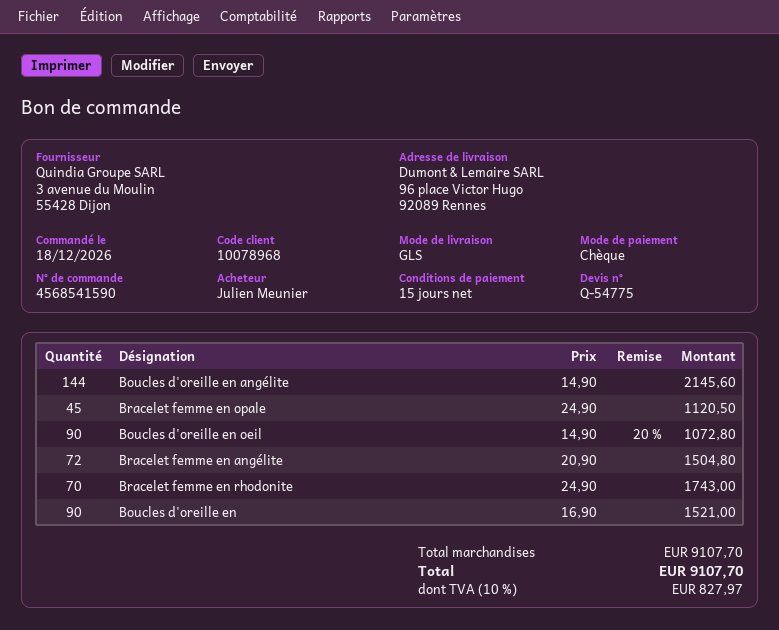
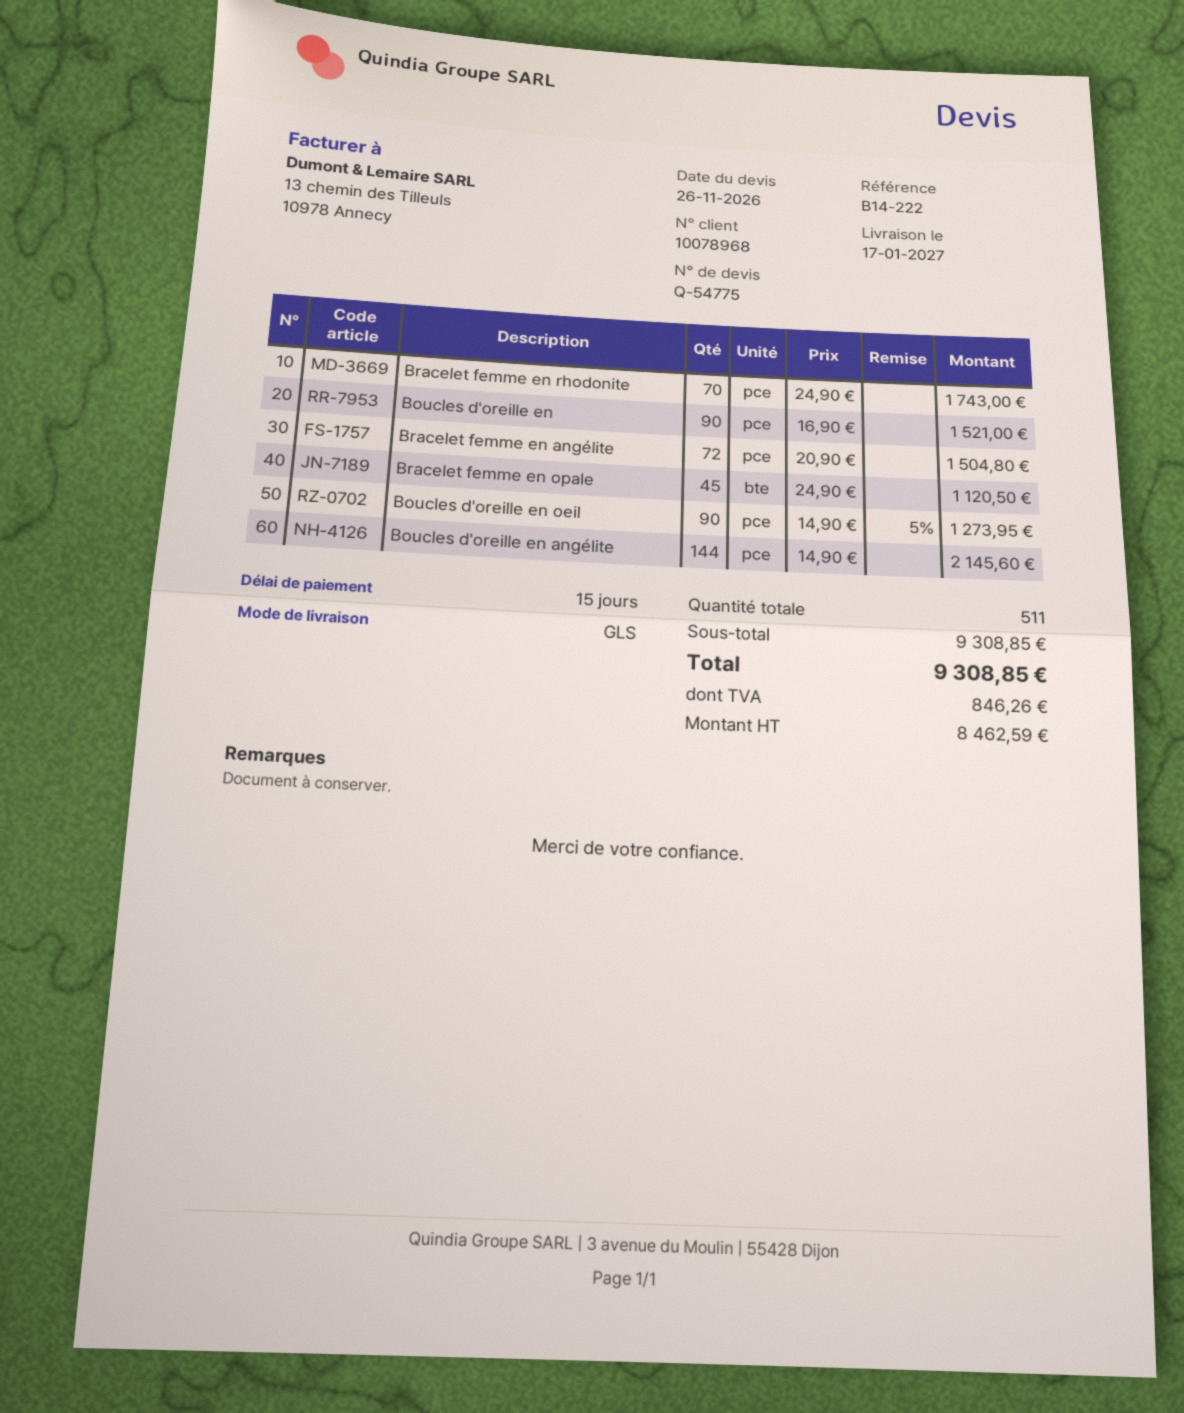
Boucles d'oreille en oeil: 90 x 14.90 - 20% = 1072.80 -> 90 x 14.90 - 5% = 1273.95
subtotal: 9107.70 -> 9308.85
tax: 827.97 -> 846.26
total: 9107.70 -> 9308.85

